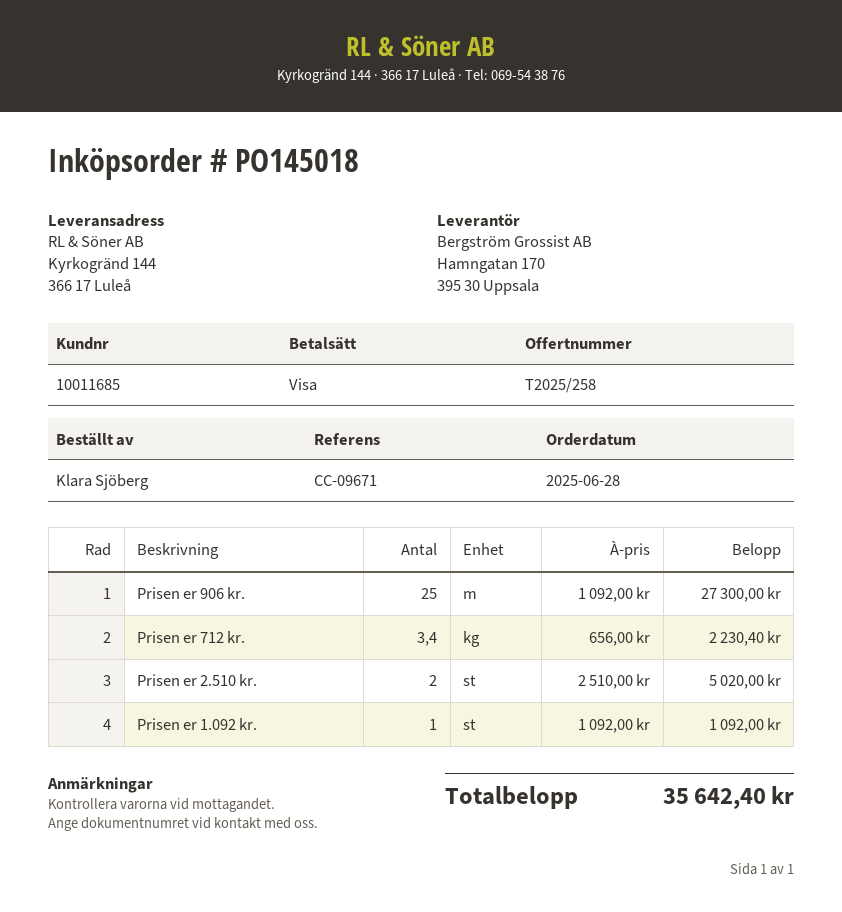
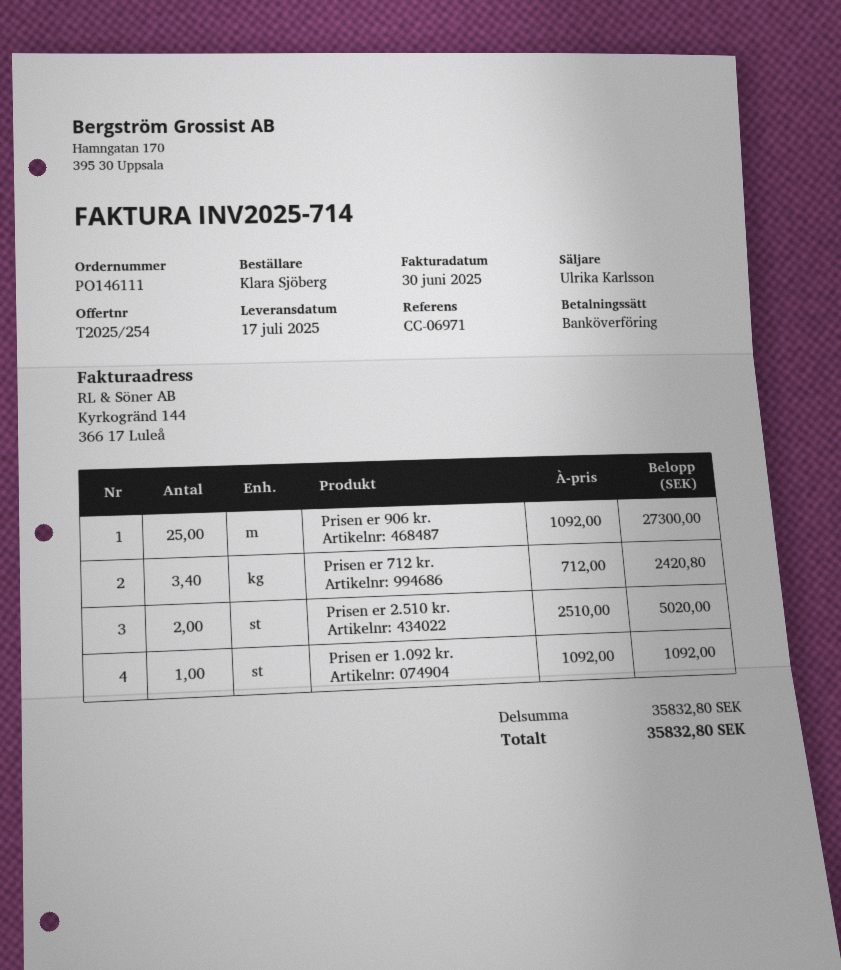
quote number: T2025/258 -> T2025/254
order number: PO145018 -> PO146111
reference: CC-09671 -> CC-06971
payment method: Visa -> bank transfer
Prisen er 712 kr.: 3.4 x 656.00 = 2230.40 -> 3.4 x 712.00 = 2420.80
total: 35642.40 -> 35832.80

